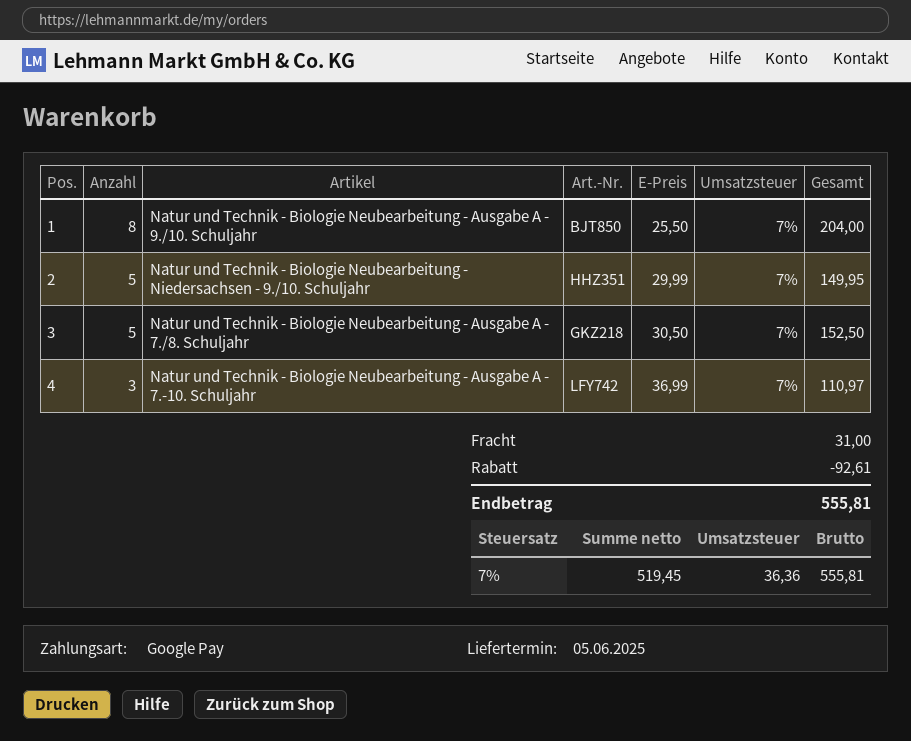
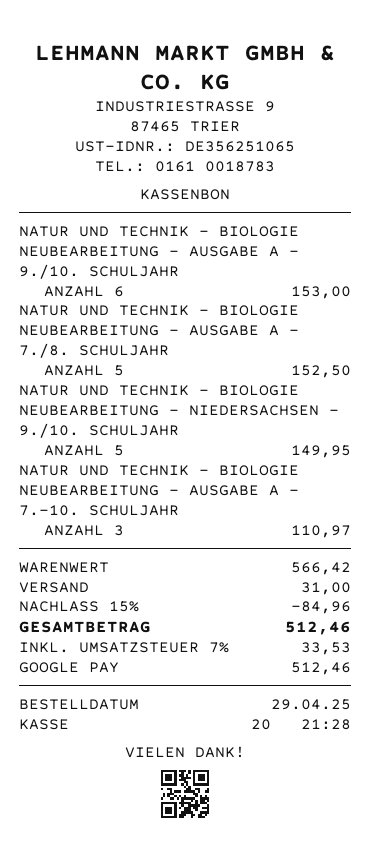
Natur und Technik - Biologie Neubearbeitung - Ausgabe A - 9./10. Schuljahr: 8 for 204.00 -> 6 for 153.00
discount: 92.61 -> 84.96
tax: 7% = 36.36 -> 7% = 33.53
total: 555.81 -> 512.46

